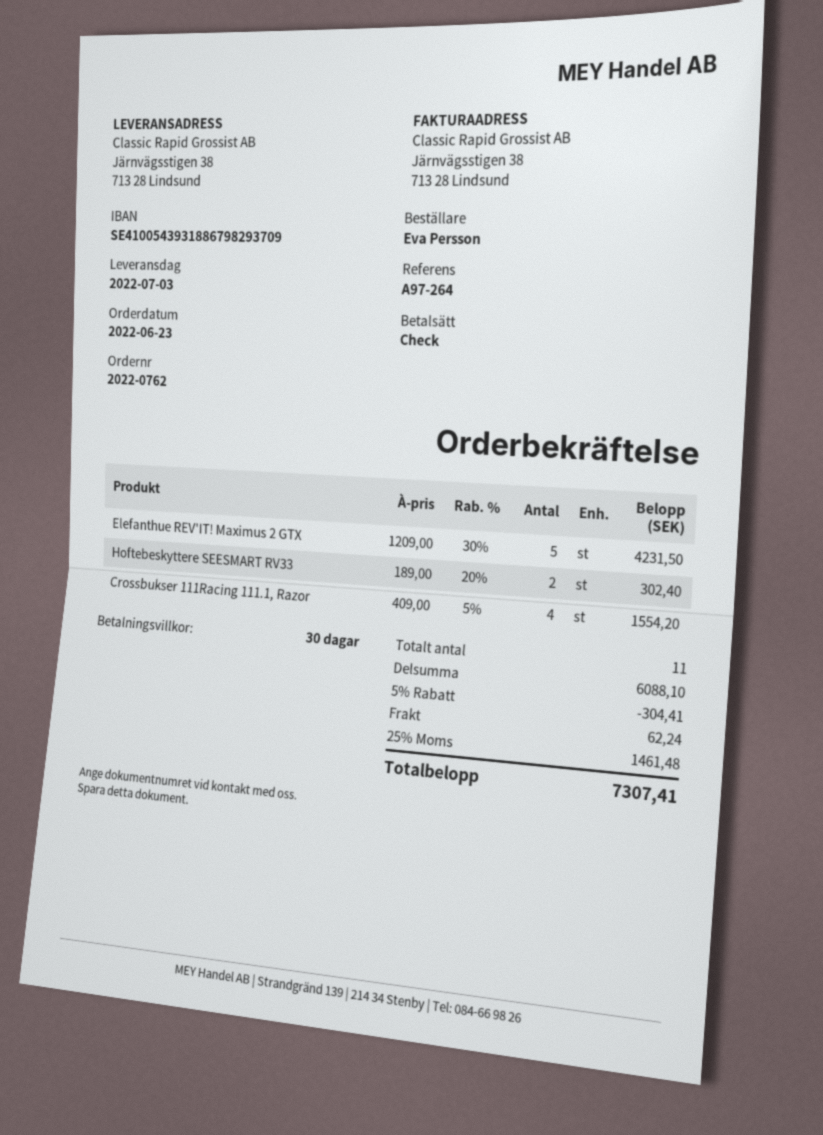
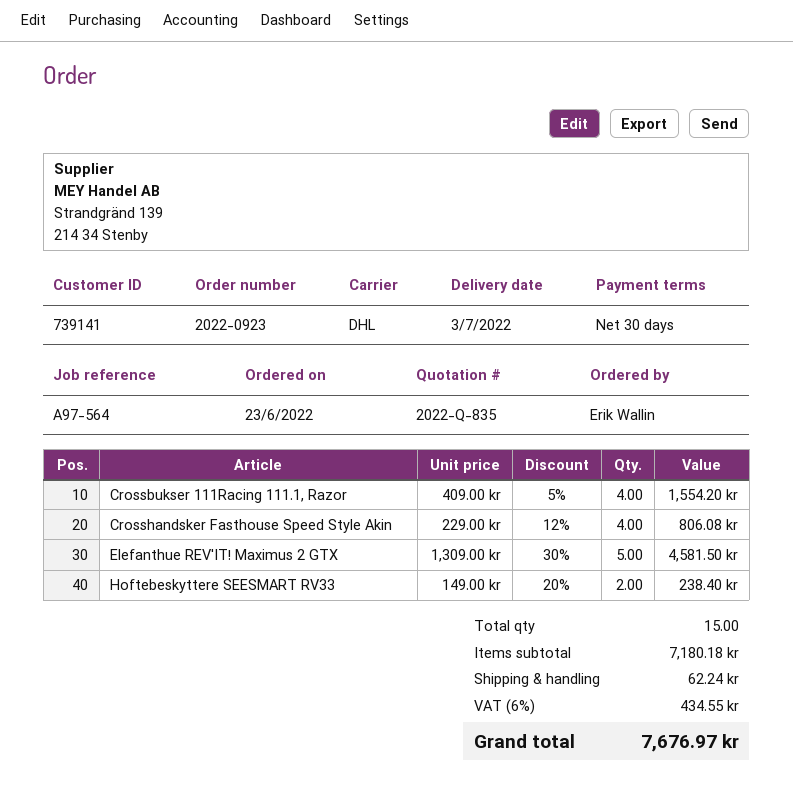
order number: 2022-0762 -> 2022-0923
reference: A97-264 -> A97-564
ordered by: Eva Persson -> Erik Wallin
Elefanthue REV'IT! Maximus 2 GTX: 5 x 1209.00 - 30% = 4231.50 -> 5 x 1309.00 - 30% = 4581.50
Hoftebeskyttere SEESMART RV33: 2 x 189.00 - 20% = 302.40 -> 2 x 149.00 - 20% = 238.40
Crosshandsker Fasthouse Speed Style Akin: none -> 4 x 229.00 - 12% = 806.08
total quantity: 11 -> 15
subtotal: 6088.10 -> 7180.18
discount: 5% = 304.41 -> none
tax: 25% = 1461.48 -> 6% = 434.55
total: 7307.41 -> 7676.97

